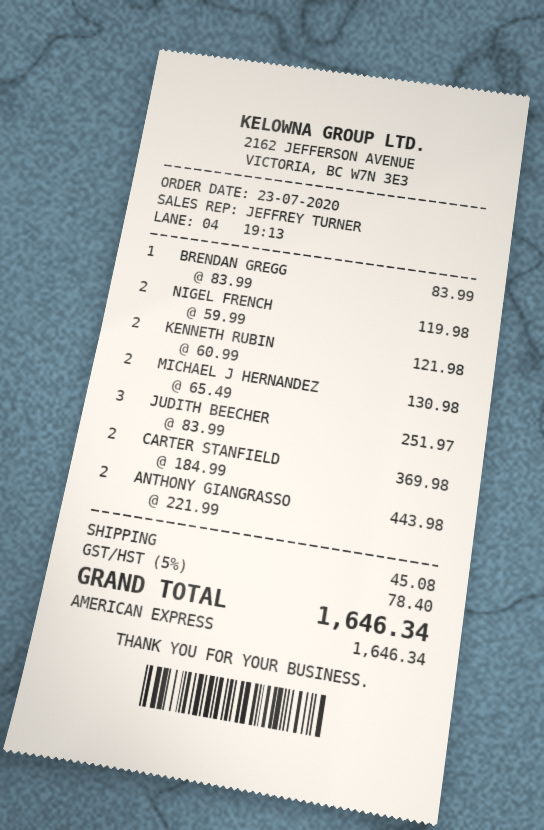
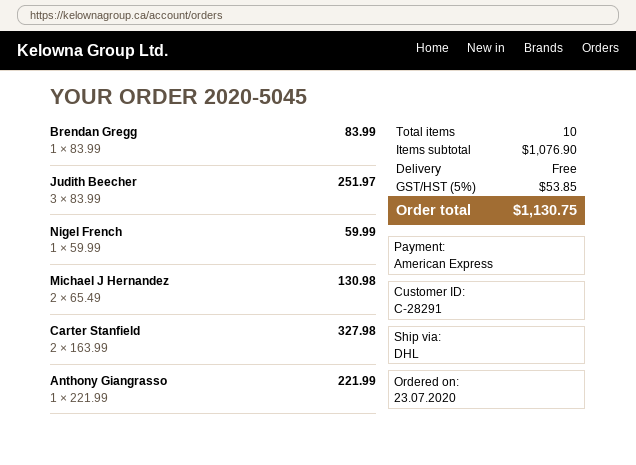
NIGEL FRENCH: 2 x 59.99 = 119.98 -> 1 x 59.99 = 59.99
KENNETH RUBIN: 2 x 60.99 = 121.98 -> none
CARTER STANFIELD: 2 x 184.99 = 369.98 -> 2 x 163.99 = 327.98
ANTHONY GIANGRASSO: 2 x 221.99 = 443.98 -> 1 x 221.99 = 221.99
shipping: 45.08 -> 0.00
tax: 5% = 78.40 -> 5% = 53.85
total: 1646.34 -> 1130.75

